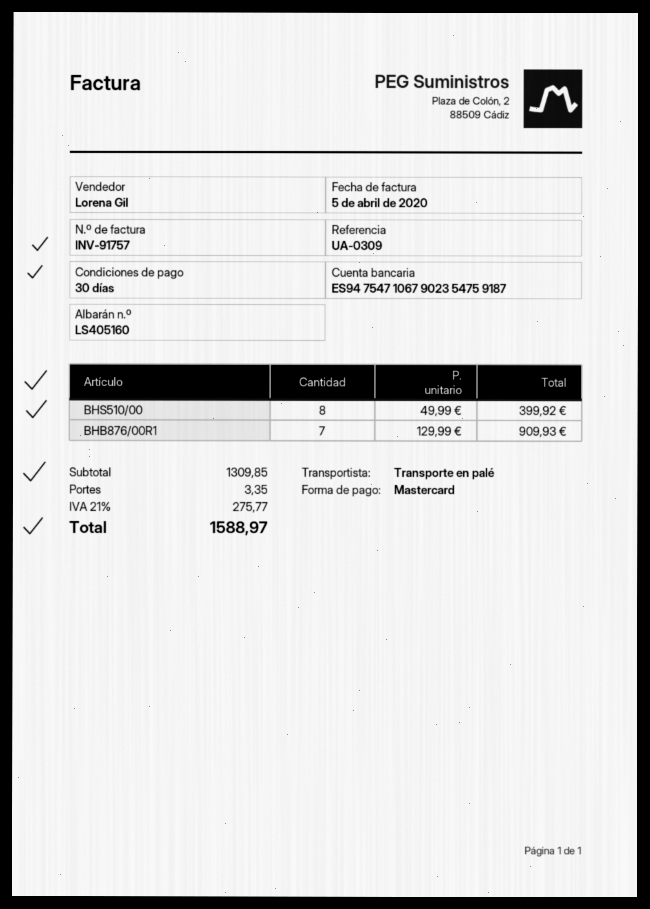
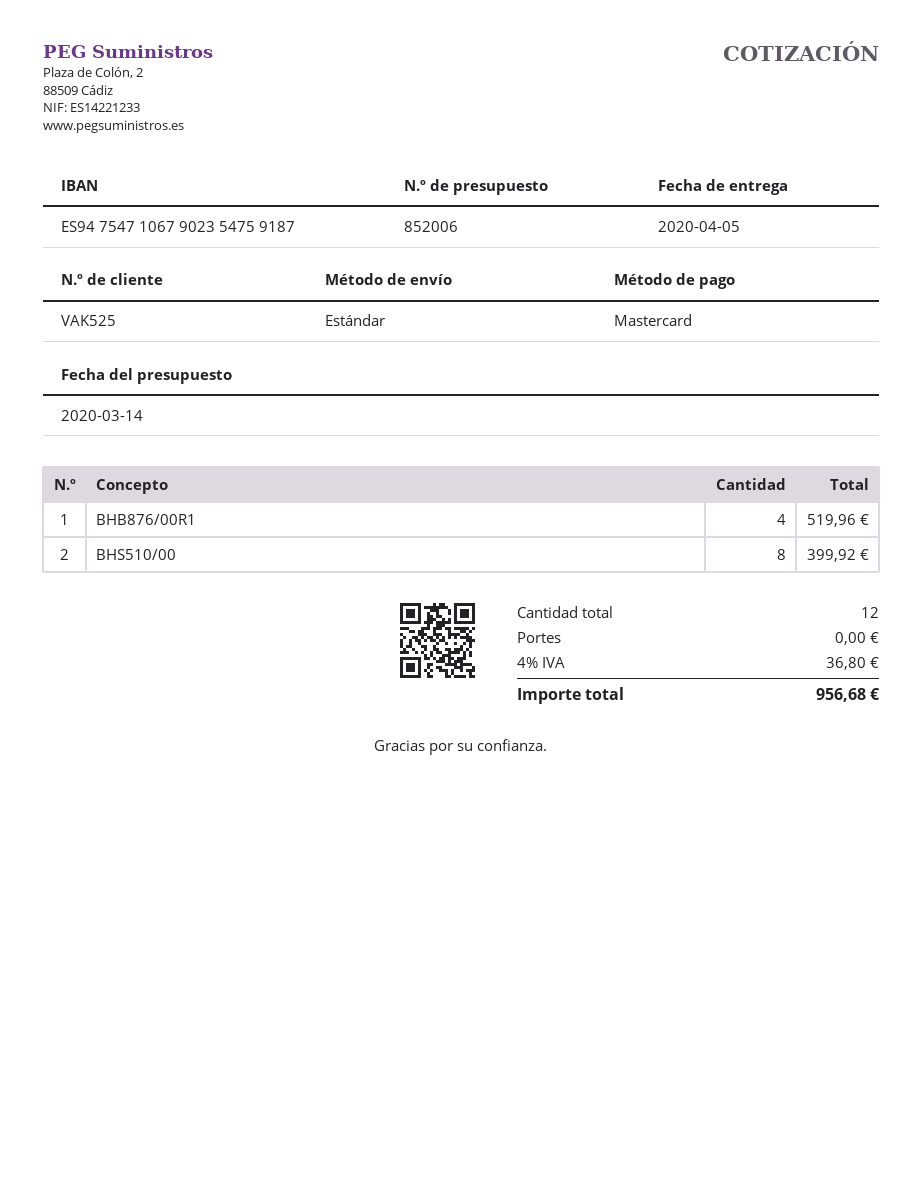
shipping method: pallet freight -> standard
BHB876/00R1: 7 for 909.93 -> 4 for 519.96
shipping: 3.35 -> 0.00
tax: 21% = 275.77 -> 4% = 36.80
total: 1588.97 -> 956.68

